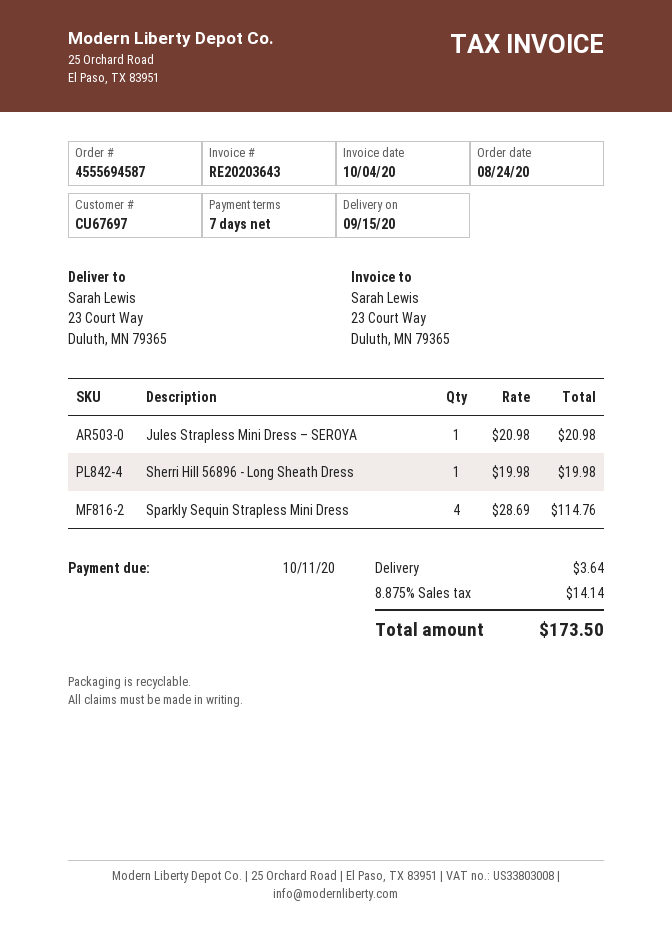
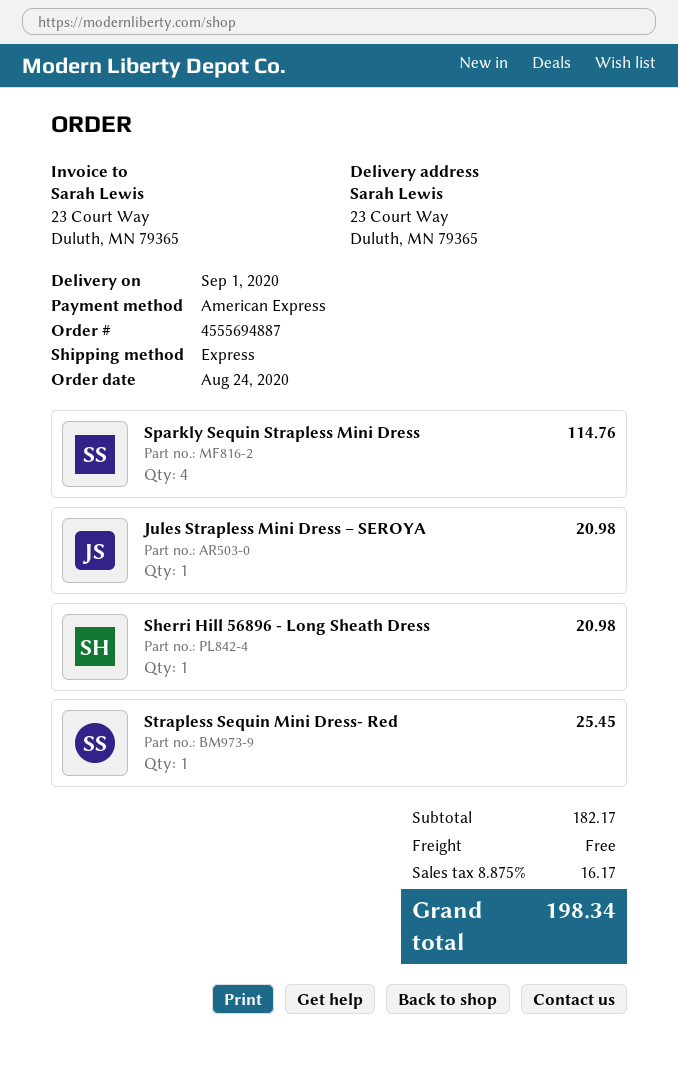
order number: 4555694587 -> 4555694887
delivery date: 2020-09-15 -> 2020-09-01
Sherri Hill 56896 - Long Sheath Dress: 1 for 19.98 -> 1 for 20.98
Strapless Sequin Mini Dress- Red: none -> 1 for 25.45
shipping: 3.64 -> 0.00
tax: 8.875% = 14.14 -> 8.875% = 16.17
total: 173.50 -> 198.34

